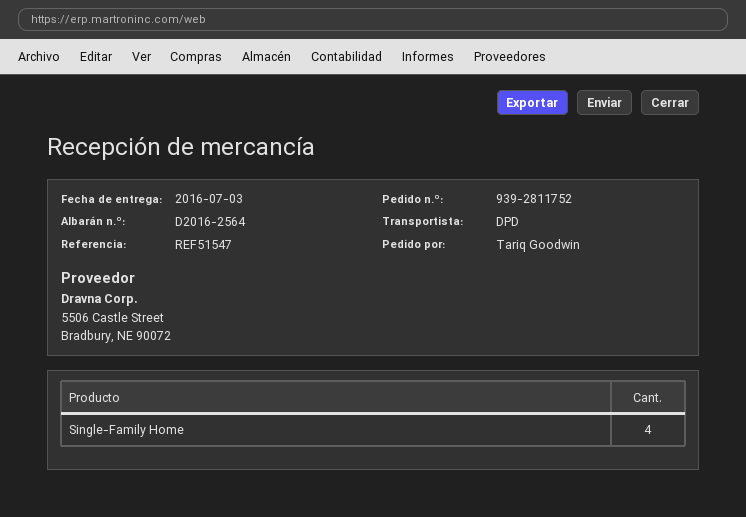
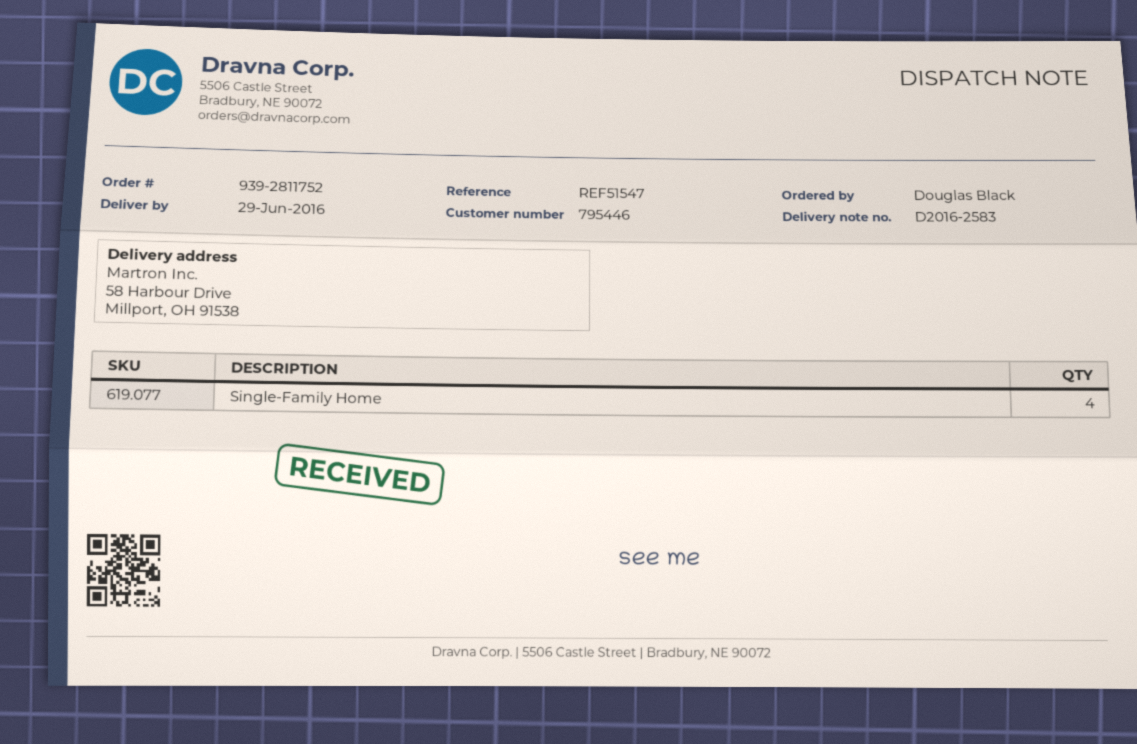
delivery note number: D2016-2564 -> D2016-2583
delivery date: 2016-07-03 -> 2016-06-29
ordered by: Tariq Goodwin -> Douglas Black

